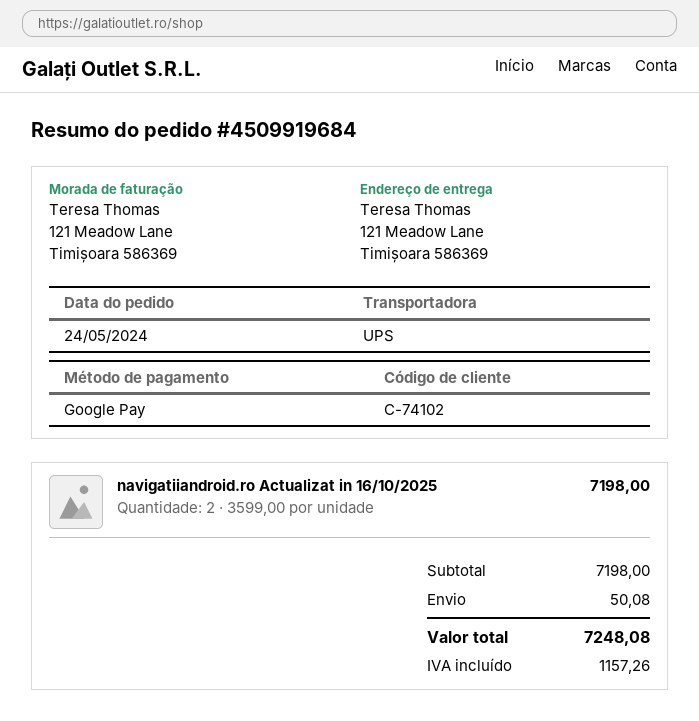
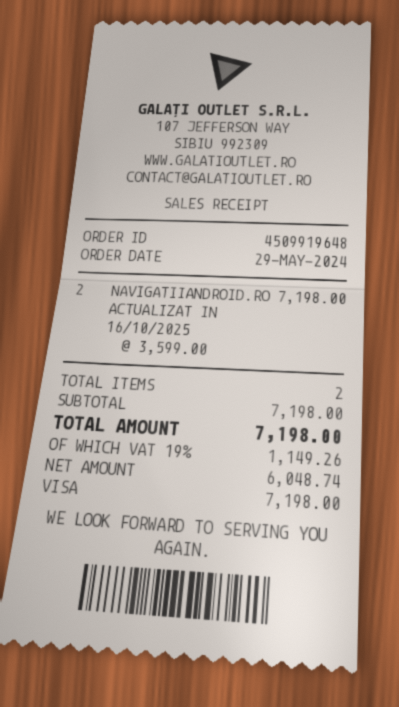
order number: 4509919684 -> 4509919648
order date: 2024-05-24 -> 2024-05-29
payment method: Google Pay -> Visa
shipping: 50.08 -> none
tax: 1157.26 -> 1149.26
total: 7248.08 -> 7198.00

